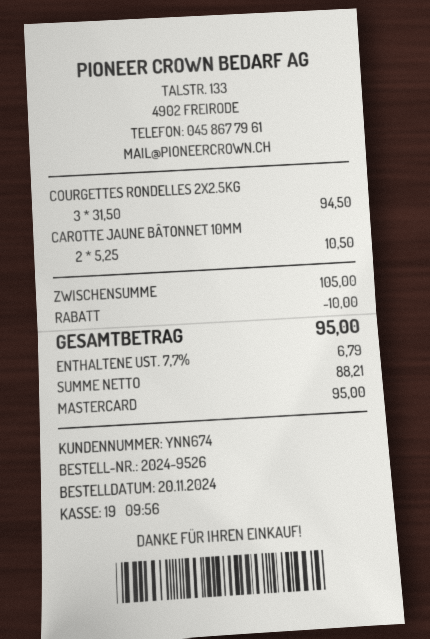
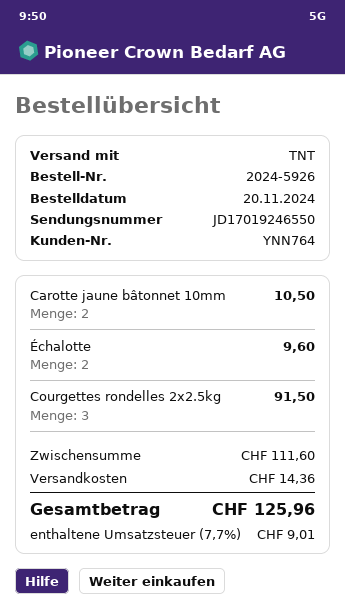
order number: 2024-9526 -> 2024-5926
customer number: YNN674 -> YNN764
COURGETTES RONDELLES 2X2.5KG: 3 for 94.50 -> 3 for 91.50
Échalotte: none -> 2 for 9.60
subtotal: 105.00 -> 111.60
discount: 10.00 -> none
shipping: none -> 14.36
tax: 7.7% = 6.79 -> 7.7% = 9.01
total: 95.00 -> 125.96

